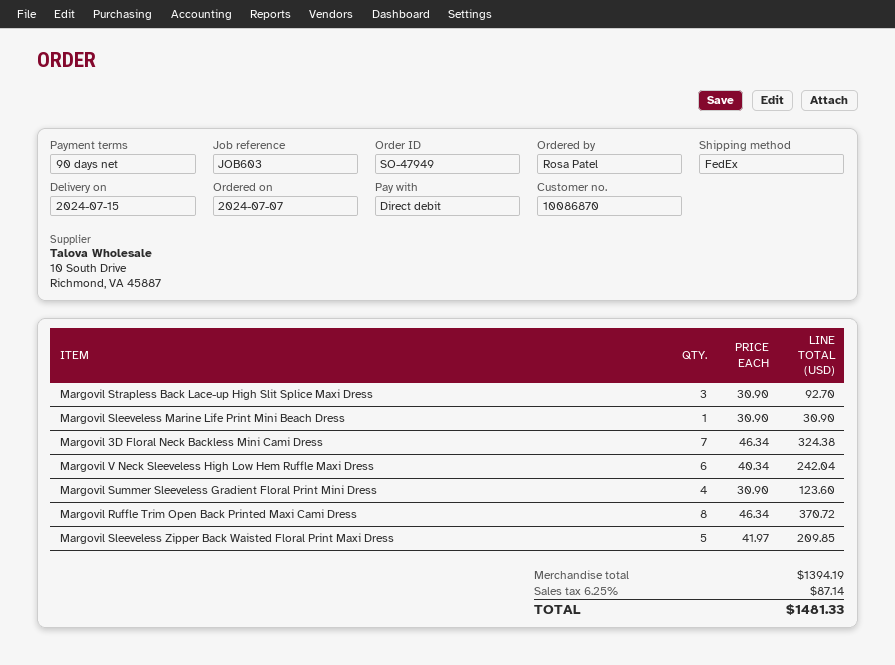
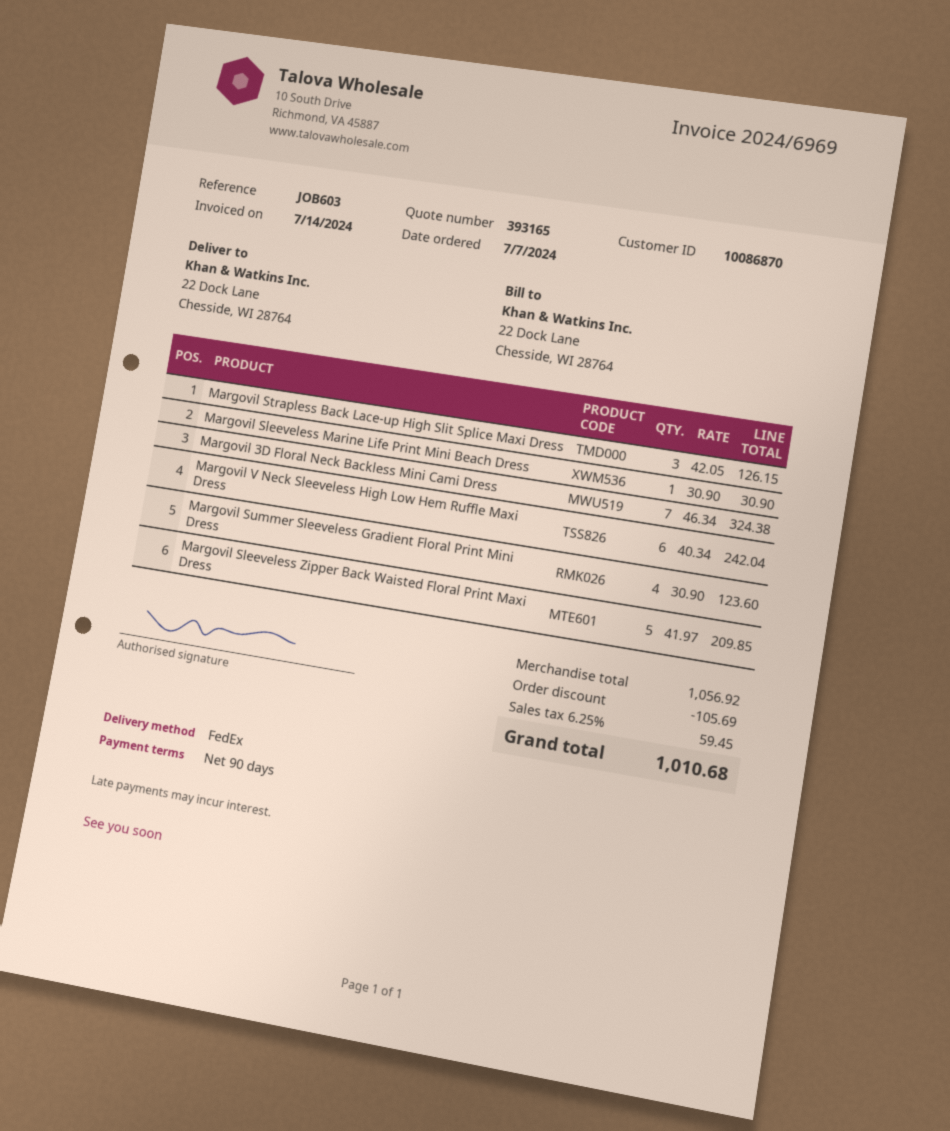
Margovil Strapless Back Lace-up High Slit Splice Maxi Dress: 3 x 30.90 = 92.70 -> 3 x 42.05 = 126.15
Margovil Ruffle Trim Open Back Printed Maxi Cami Dress: 8 x 46.34 = 370.72 -> none
subtotal: 1394.19 -> 1056.92
discount: none -> 105.69
tax: 6.25% = 87.14 -> 6.25% = 59.45
total: 1481.33 -> 1010.68

